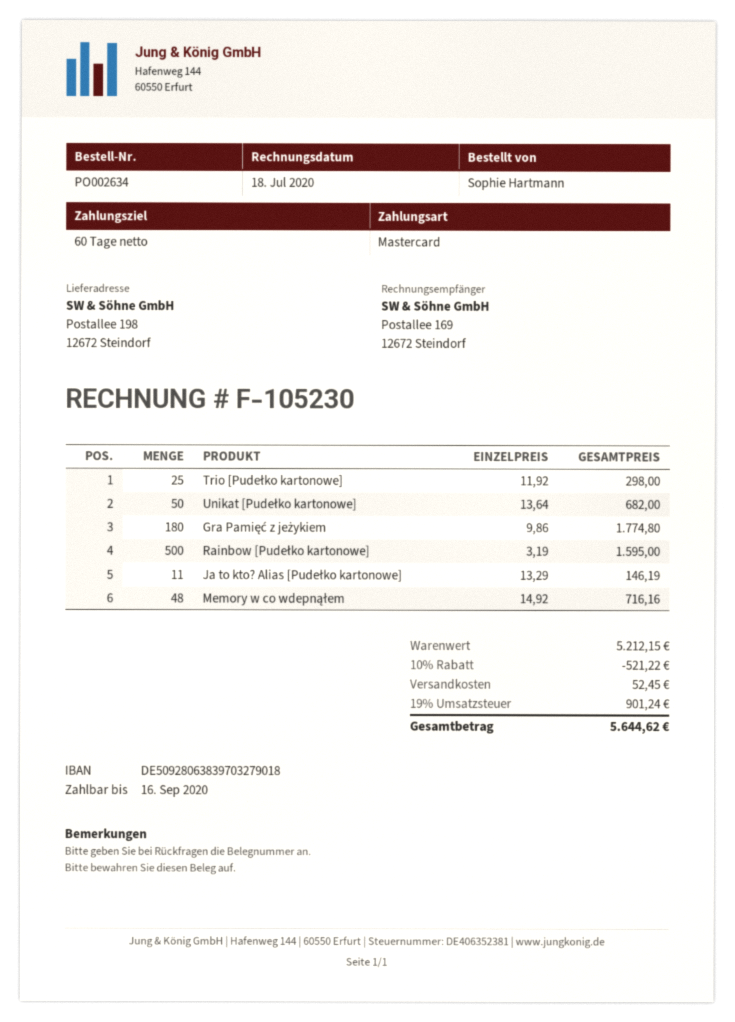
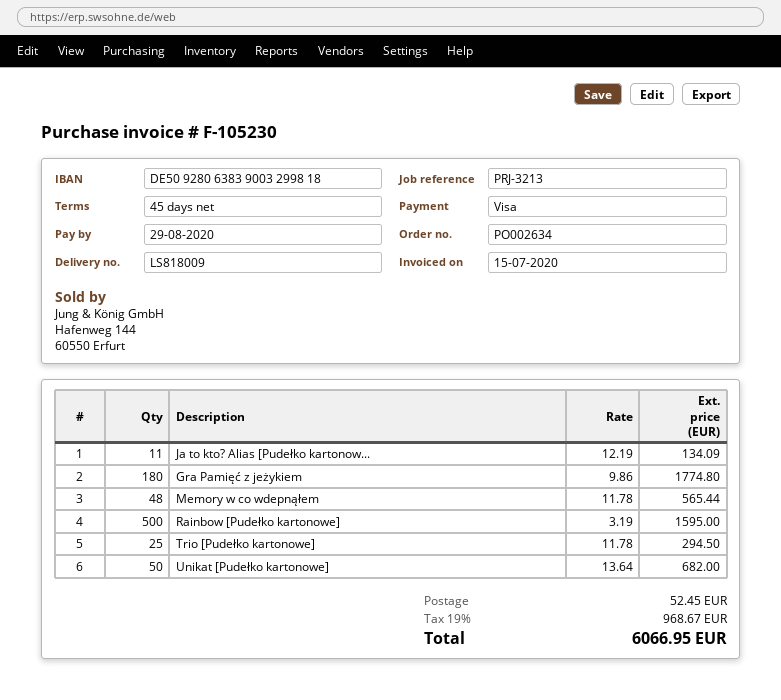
invoice date: 2020-07-18 -> 2020-07-15
payment terms: 60 days -> 45 days
due date: 2020-09-16 -> 2020-08-29
payment method: Mastercard -> Visa
bank account: DE50928063839703279018 -> DE50928063839003299818
Trio [Pudełko kartonowe]: 25 x 11.92 = 298.00 -> 25 x 11.78 = 294.50
Ja to kto? Alias [Pudełko kartonowe]: 11 x 13.29 = 146.19 -> 11 x 12.19 = 134.09
Memory w co wdepnąłem: 48 x 14.92 = 716.16 -> 48 x 11.78 = 565.44
discount: 10% = 521.22 -> none
tax: 19% = 901.24 -> 19% = 968.67
total: 5644.62 -> 6066.95

